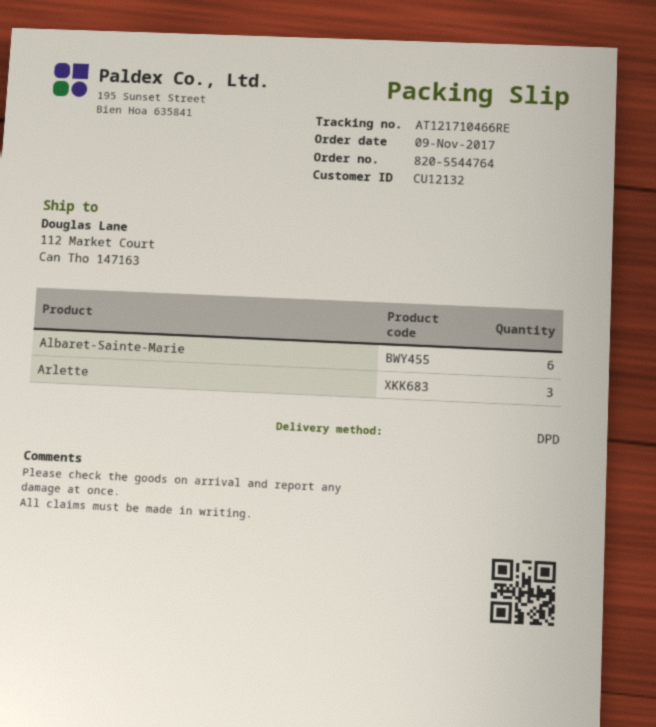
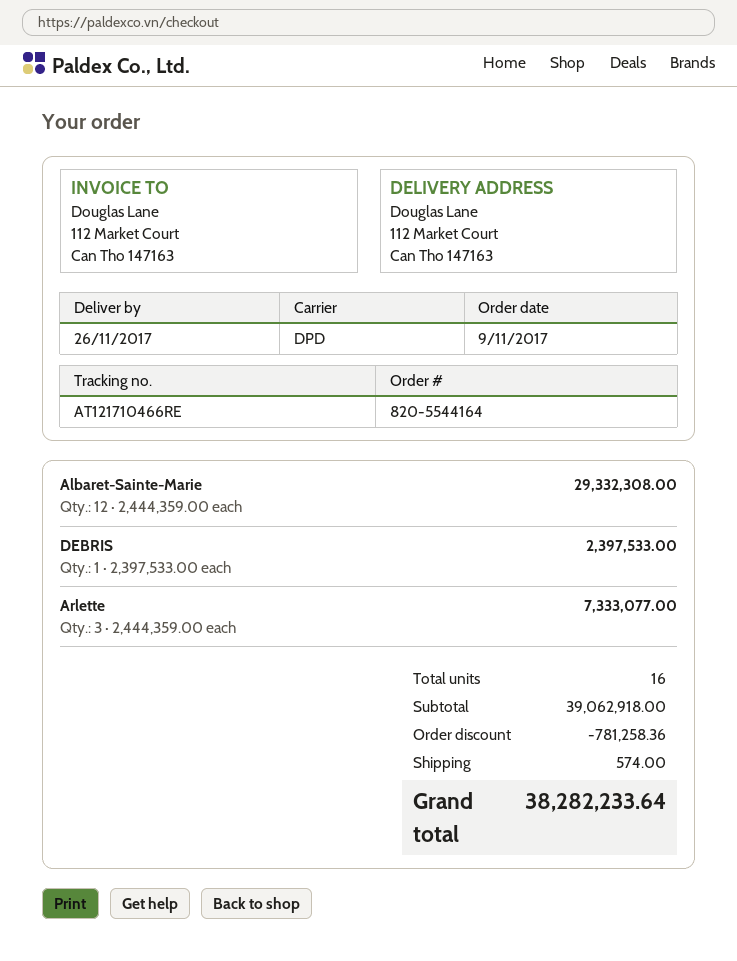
order number: 820-5544764 -> 820-5544164
Albaret-Sainte-Marie: 6 -> 12
DEBRIS: none -> 1

